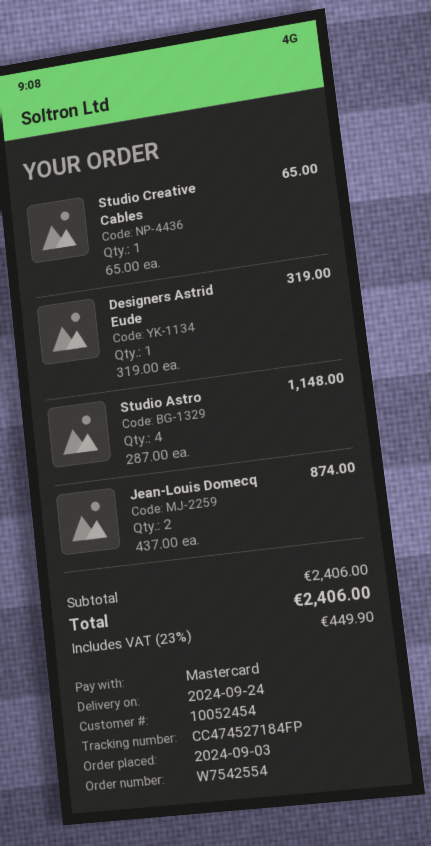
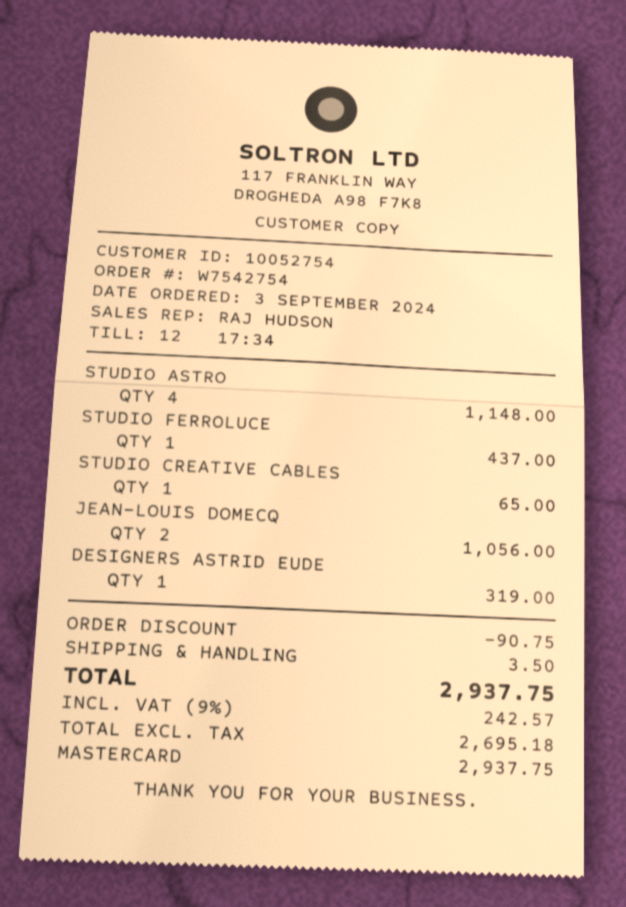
order number: W7542554 -> W7542754
customer number: 10052454 -> 10052754
Jean-Louis Domecq: 2 for 874.00 -> 2 for 1056.00
STUDIO FERROLUCE: none -> 1 for 437.00
discount: none -> 90.75
shipping: none -> 3.50
tax: 23% = 449.90 -> 9% = 242.57
total: 2406.00 -> 2937.75

